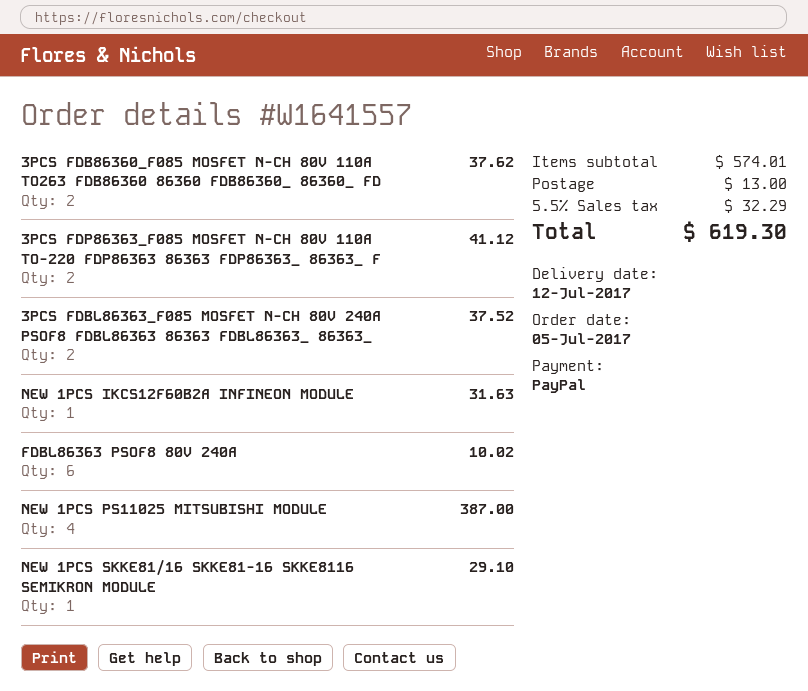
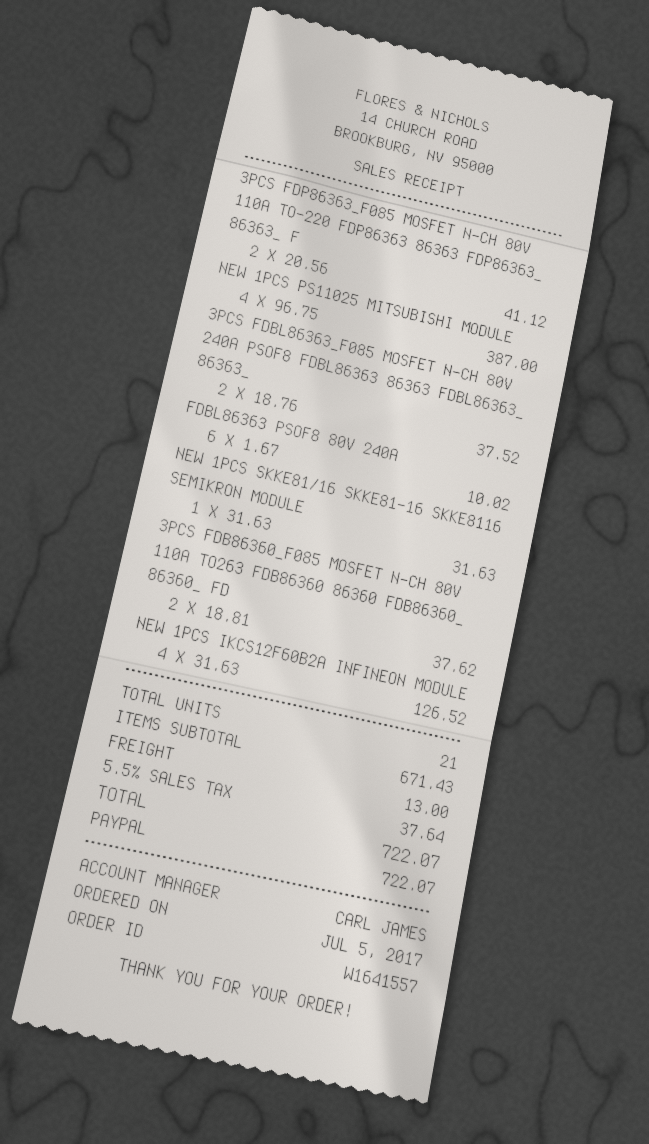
NEW 1PCS IKCS12F60B2A INFINEON MODULE: 1 for 31.63 -> 4 for 126.52
NEW 1PCS SKKE81/16 SKKE81-16 SKKE8116 SEMIKRON MODULE: 1 for 29.10 -> 1 for 31.63
subtotal: 574.01 -> 671.43
tax: 5.5% = 32.29 -> 5.5% = 37.64
total: 619.30 -> 722.07

